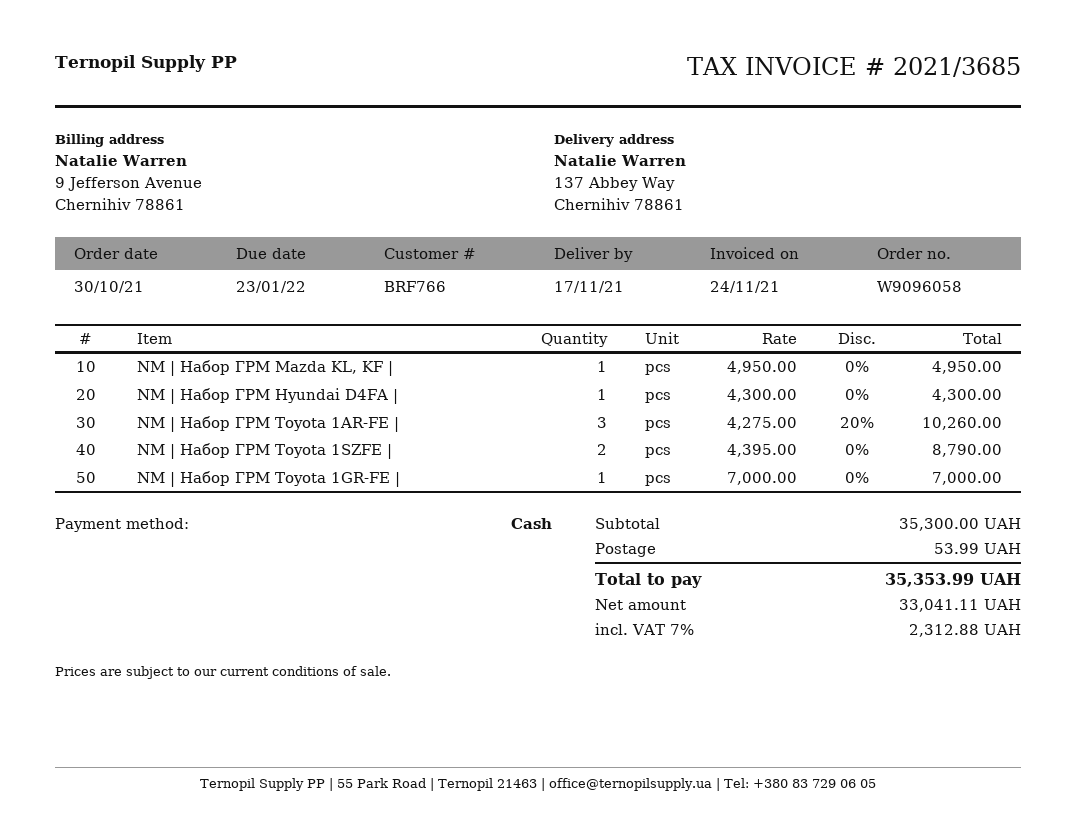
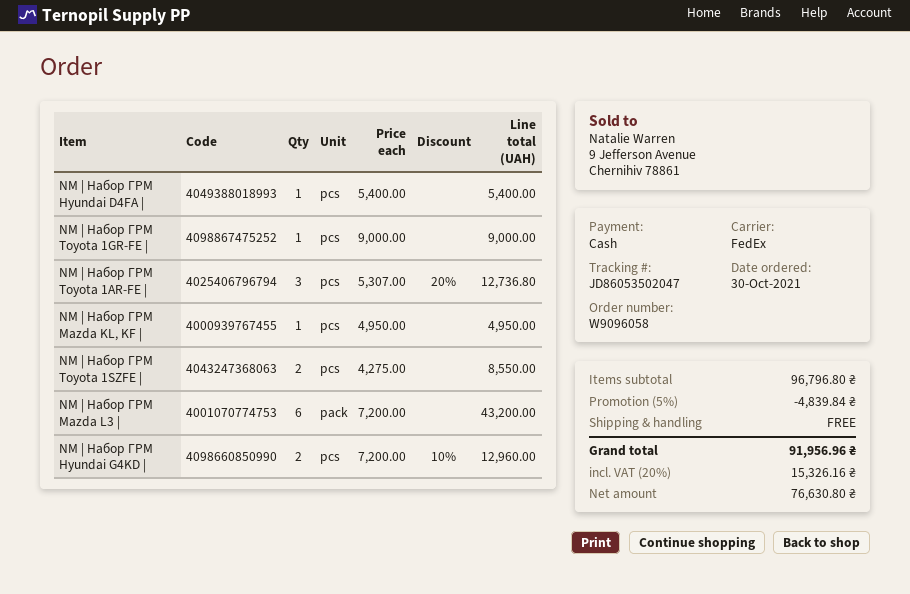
NM | Набор ГРМ Hyundai D4FA |: 1 x 4300.00 = 4300.00 -> 1 x 5400.00 = 5400.00
NM | Набор ГРМ Toyota 1AR-FE |: 3 x 4275.00 - 20% = 10260.00 -> 3 x 5307.00 - 20% = 12736.80
NM | Набор ГРМ Toyota 1SZFE |: 2 x 4395.00 = 8790.00 -> 2 x 4275.00 = 8550.00
NM | Набор ГРМ Toyota 1GR-FE |: 1 x 7000.00 = 7000.00 -> 1 x 9000.00 = 9000.00
NM | Набор ГРМ Mazda L3 |: none -> 6 x 7200.00 = 43200.00
NM | Набор ГРМ Hyundai G4KD |: none -> 2 x 7200.00 - 10% = 12960.00
subtotal: 35300.00 -> 96796.80
discount: none -> 5% = 4839.84
shipping: 53.99 -> 0.00
net: 33041.11 -> 76630.80
tax: 7% = 2312.88 -> 20% = 15326.16
total: 35353.99 -> 91956.96

